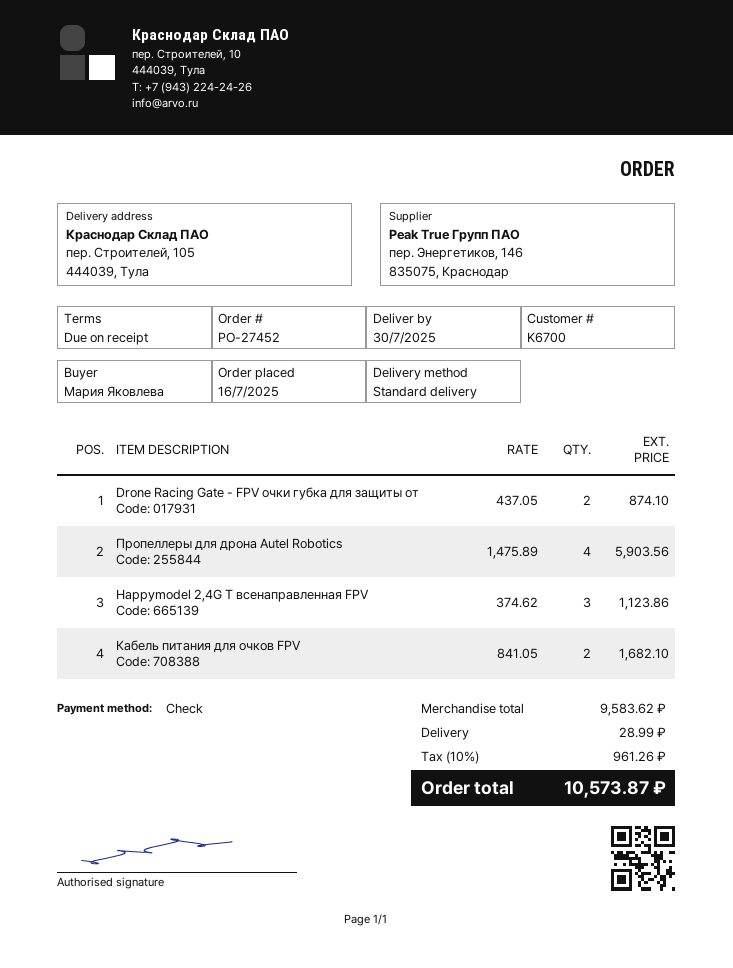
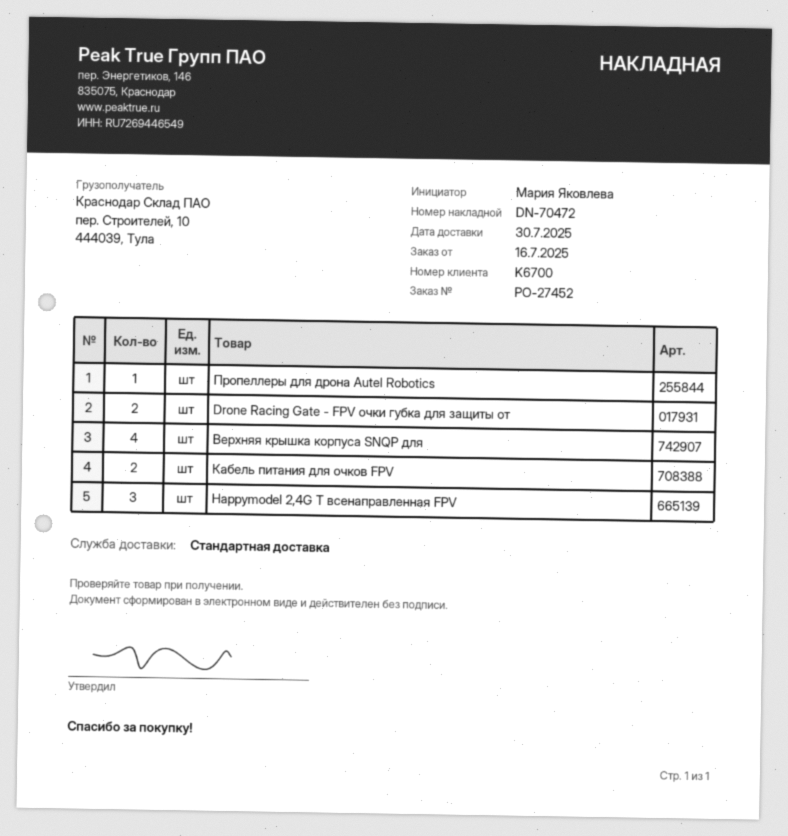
ship to: пер. Строителей, 105, 444039, Тула -> пер. Строителей, 10, 444039, Тула
Пропеллеры для дрона Autel Robotics: 4 -> 1
Верхняя крышка корпуса SNQP для: none -> 4

